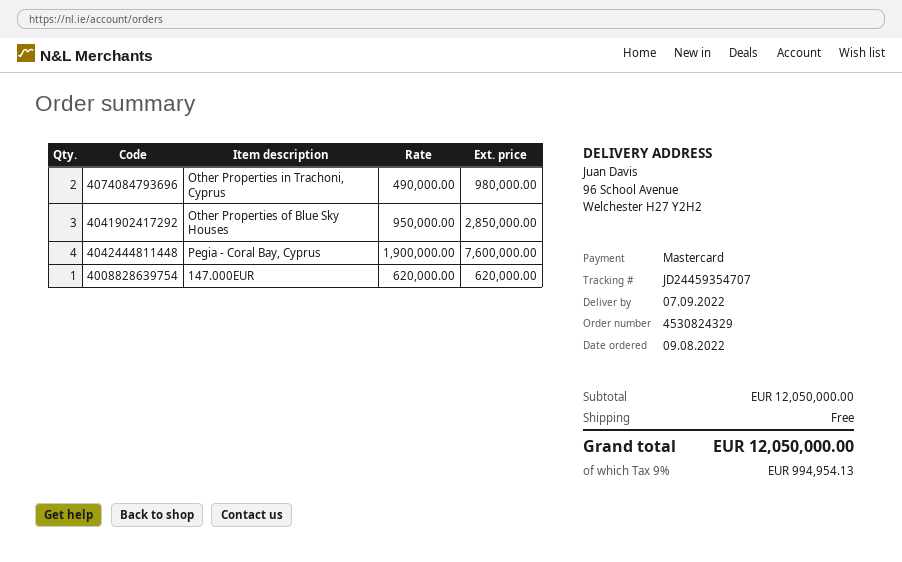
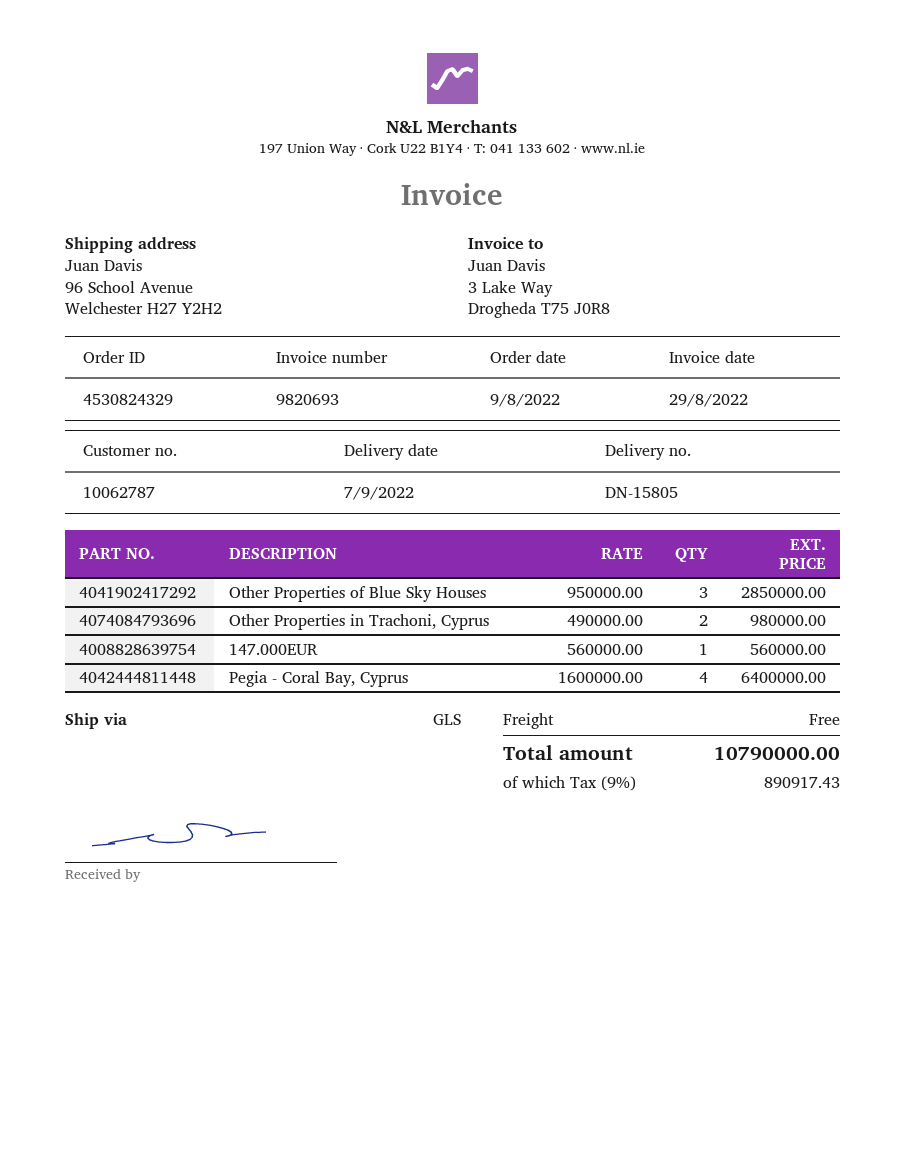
Pegia - Coral Bay, Cyprus: 4 x 1900000.00 = 7600000.00 -> 4 x 1600000.00 = 6400000.00
147.000EUR: 1 x 620000.00 = 620000.00 -> 1 x 560000.00 = 560000.00
tax: 9% = 994954.13 -> 9% = 890917.43
total: 12050000.00 -> 10790000.00

